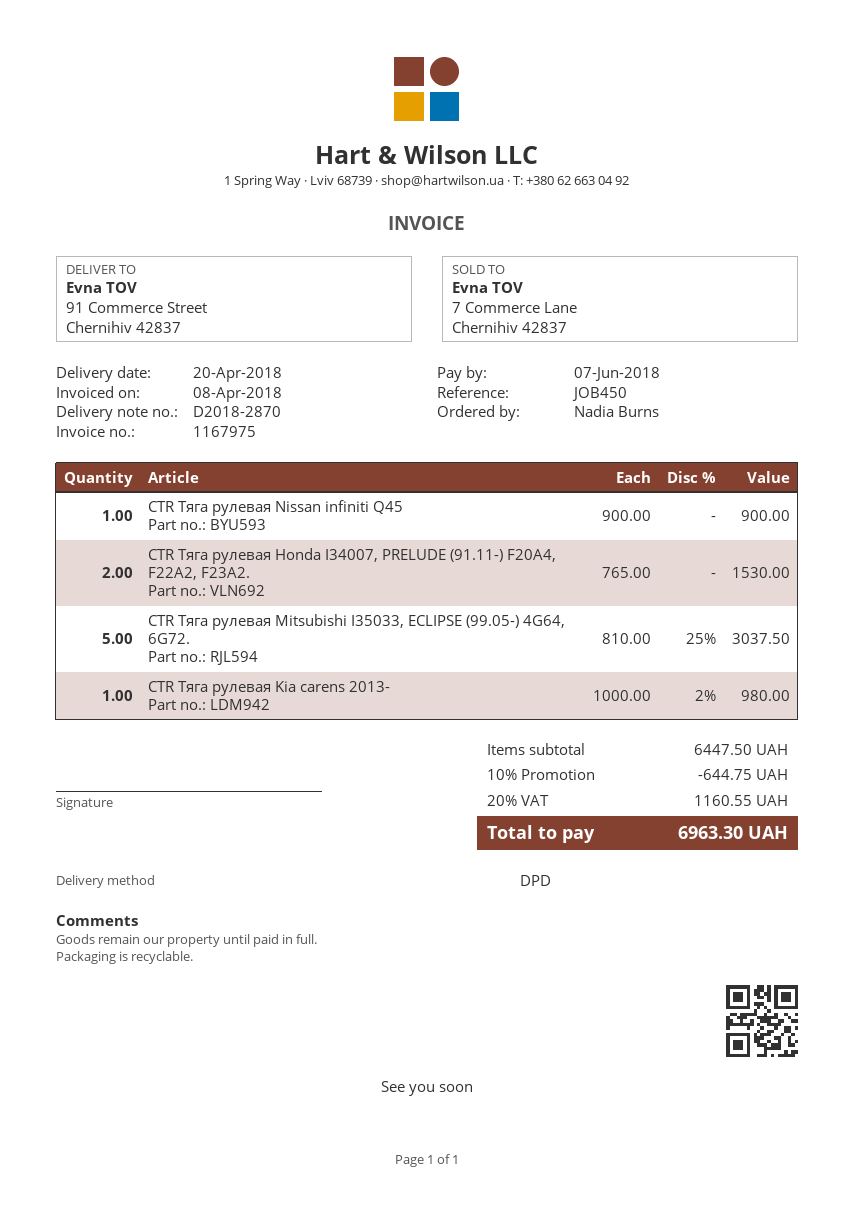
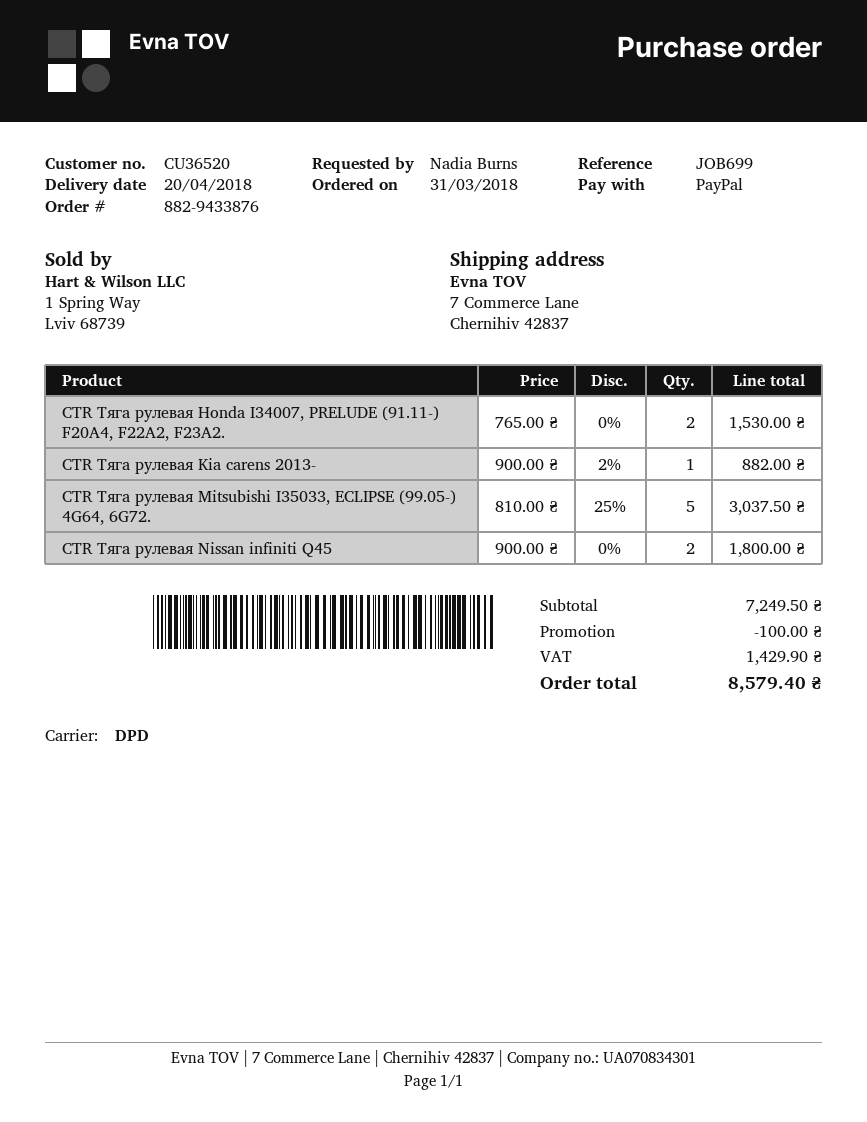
reference: JOB450 -> JOB699
ship to: 91 Commerce Street, Chernihiv 42837 -> 7 Commerce Lane, Chernihiv 42837
CTR Тяга рулевая Nissan infiniti Q45: 1 x 900.00 = 900.00 -> 2 x 900.00 = 1800.00
CTR Тяга рулевая Kia carens 2013-: 1 x 1000.00 - 2% = 980.00 -> 1 x 900.00 - 2% = 882.00
subtotal: 6447.50 -> 7249.50
discount: 644.75 -> 100.00
tax: 1160.55 -> 1429.90
total: 6963.30 -> 8579.40

